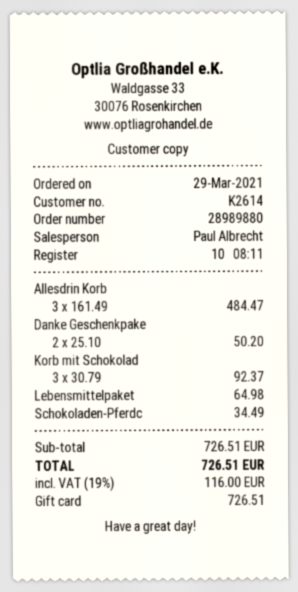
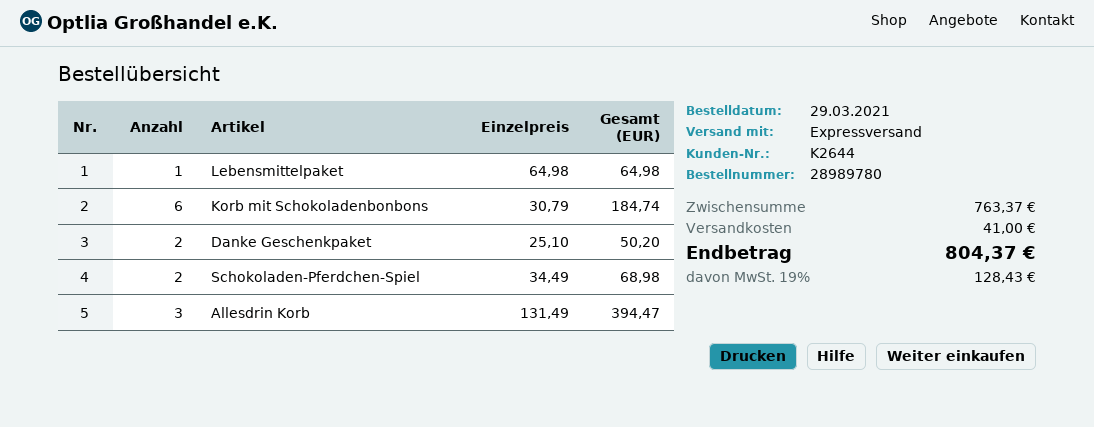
order number: 28989880 -> 28989780
customer number: K2614 -> K2644
Allesdrin Korb: 3 x 161.49 = 484.47 -> 3 x 131.49 = 394.47
Korb mit Schokolad: 3 x 30.79 = 92.37 -> 6 x 30.79 = 184.74
Schokoladen-Pferdc: 1 x 34.49 = 34.49 -> 2 x 34.49 = 68.98
subtotal: 726.51 -> 763.37
shipping: none -> 41.00
tax: 19% = 116.00 -> 19% = 128.43
total: 726.51 -> 804.37

